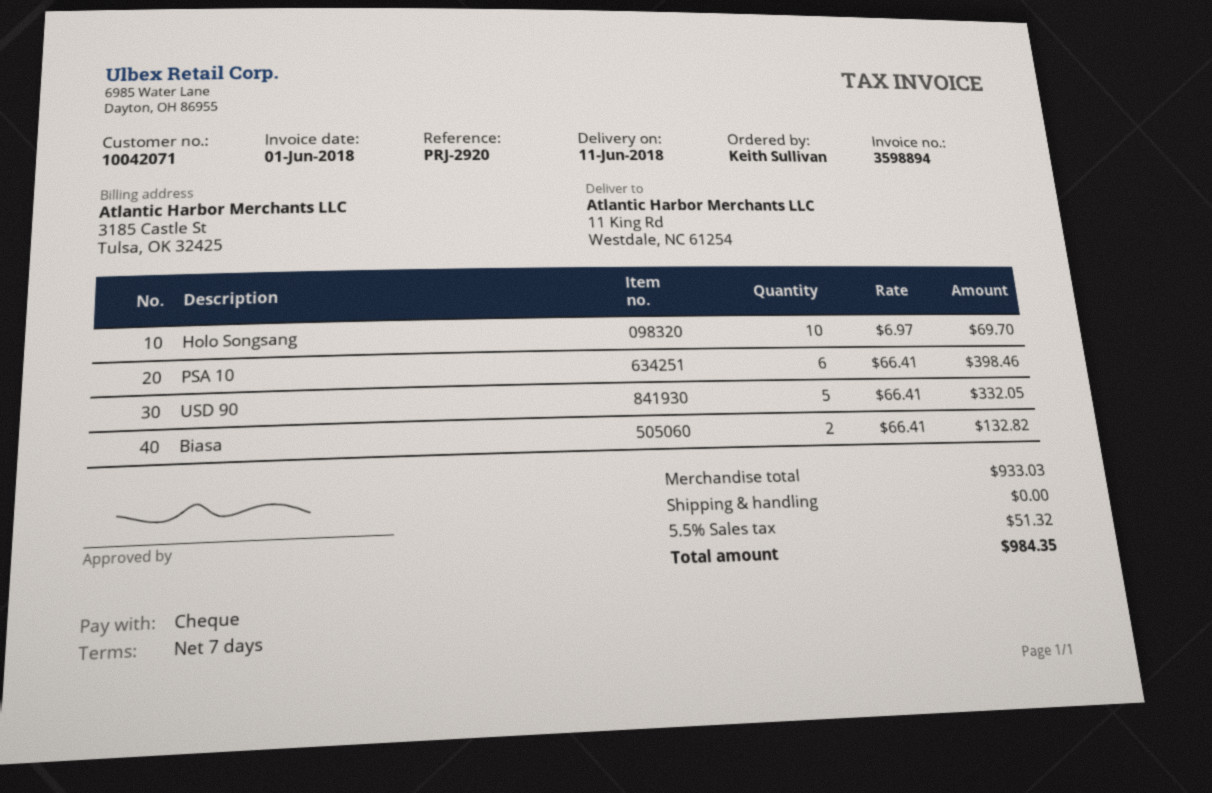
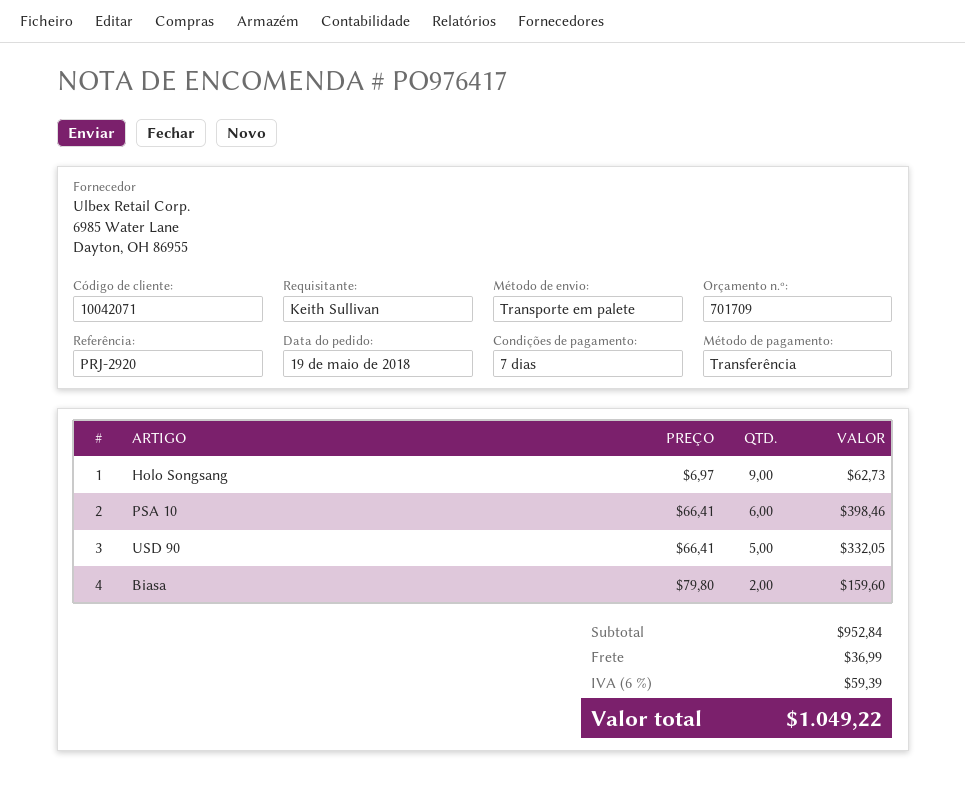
payment method: cheque -> bank transfer
Holo Songsang: 10 x 6.97 = 69.70 -> 9 x 6.97 = 62.73
Biasa: 2 x 66.41 = 132.82 -> 2 x 79.80 = 159.60
subtotal: 933.03 -> 952.84
shipping: 0.00 -> 36.99
tax: 5.5% = 51.32 -> 6% = 59.39
total: 984.35 -> 1049.22

